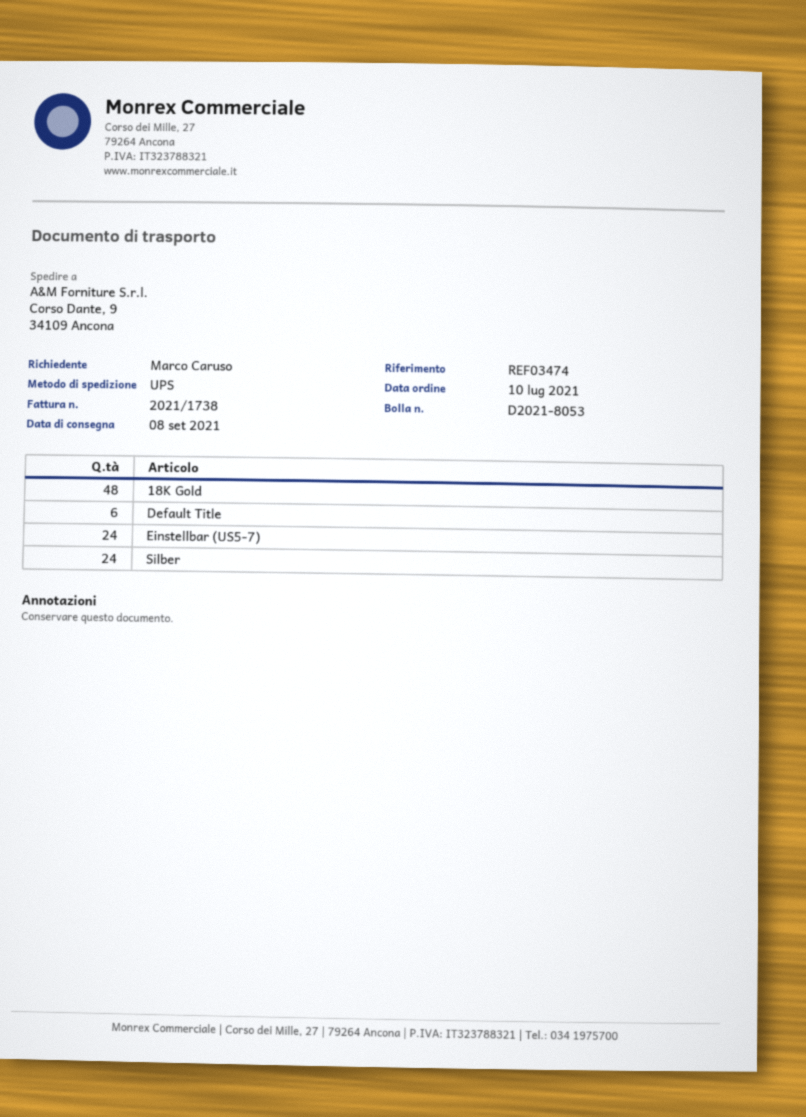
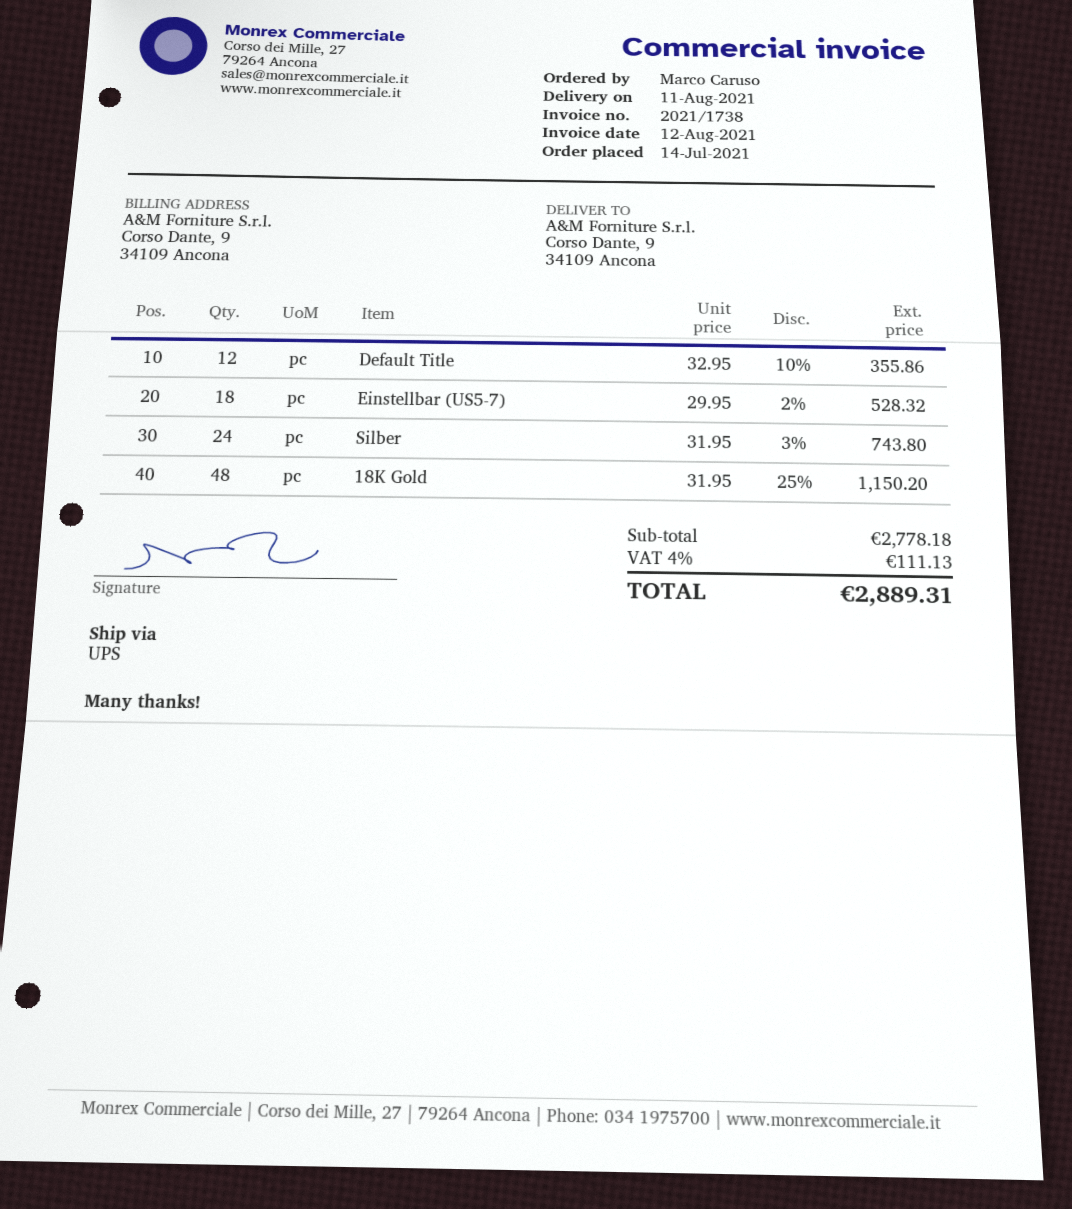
order date: 2021-07-10 -> 2021-07-14
delivery date: 2021-09-08 -> 2021-08-11
Default Title: 6 -> 12
Einstellbar (US5-7): 24 -> 18

